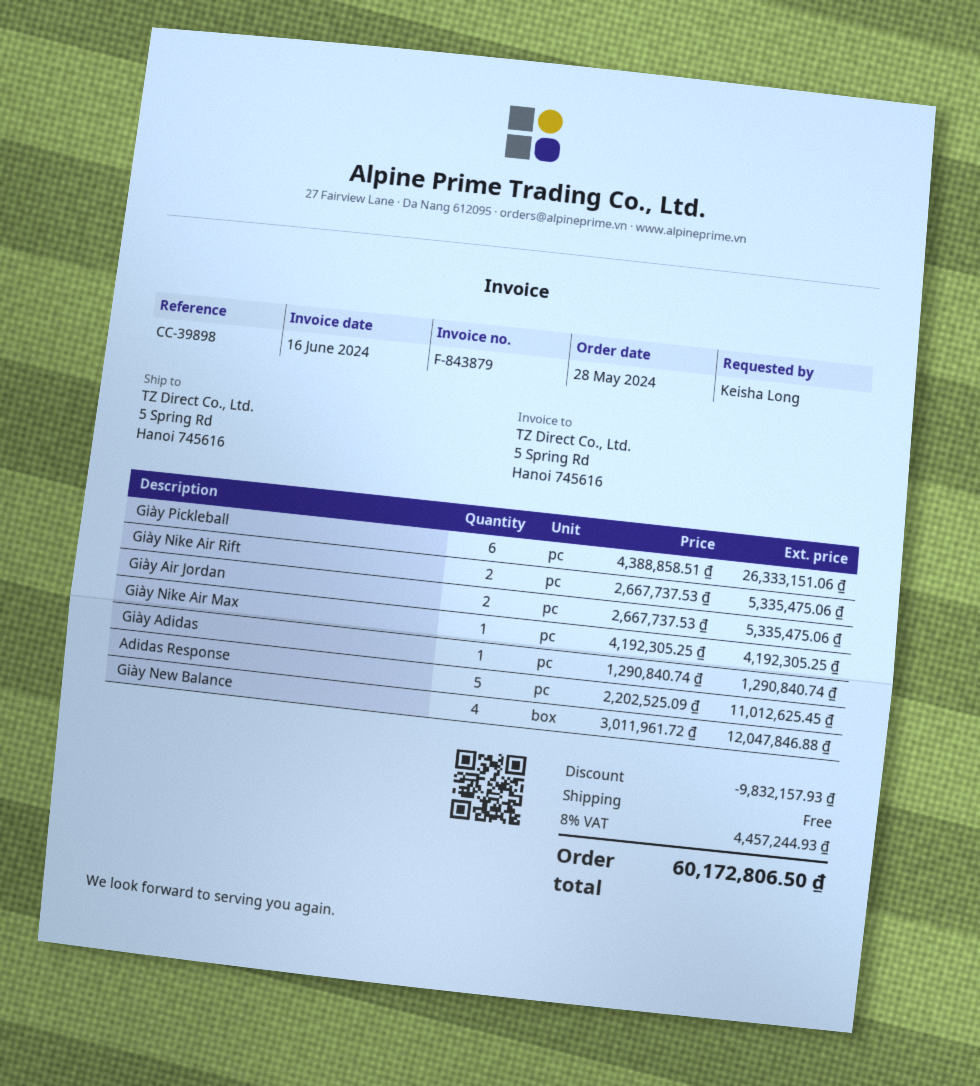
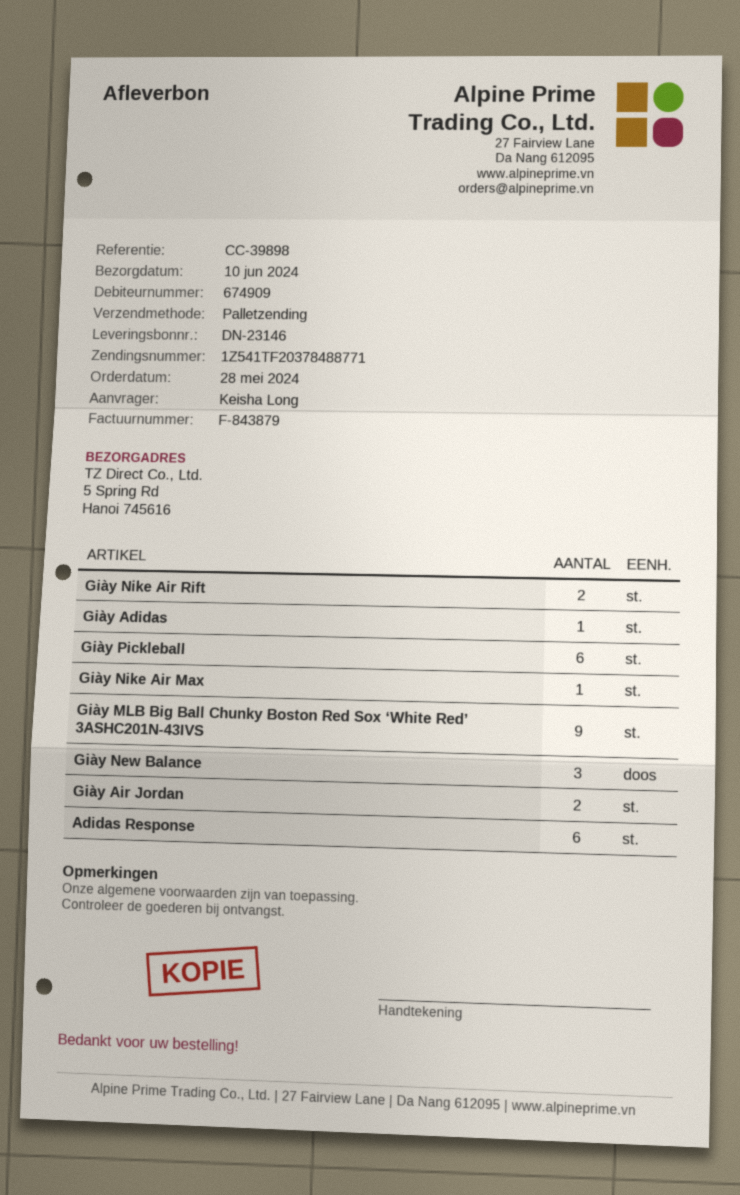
Adidas Response: 5 -> 6
Giày New Balance: 4 -> 3
Giày MLB Big Ball Chunky Boston Red Sox ‘White Red’ 3ASHC201N-43IVS: none -> 9

